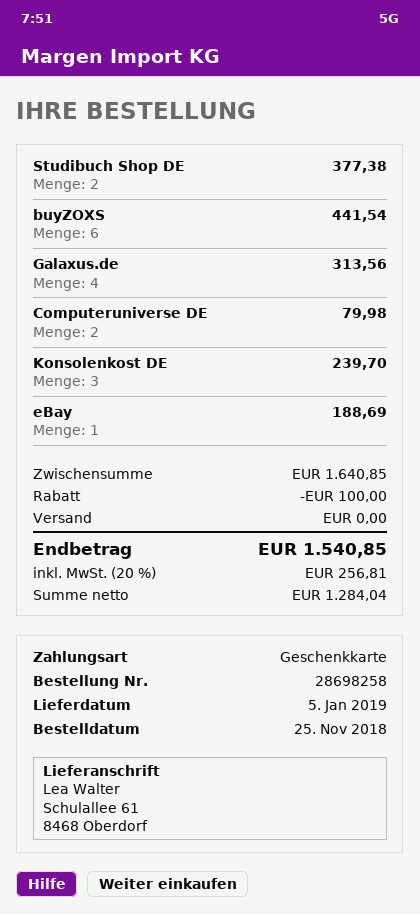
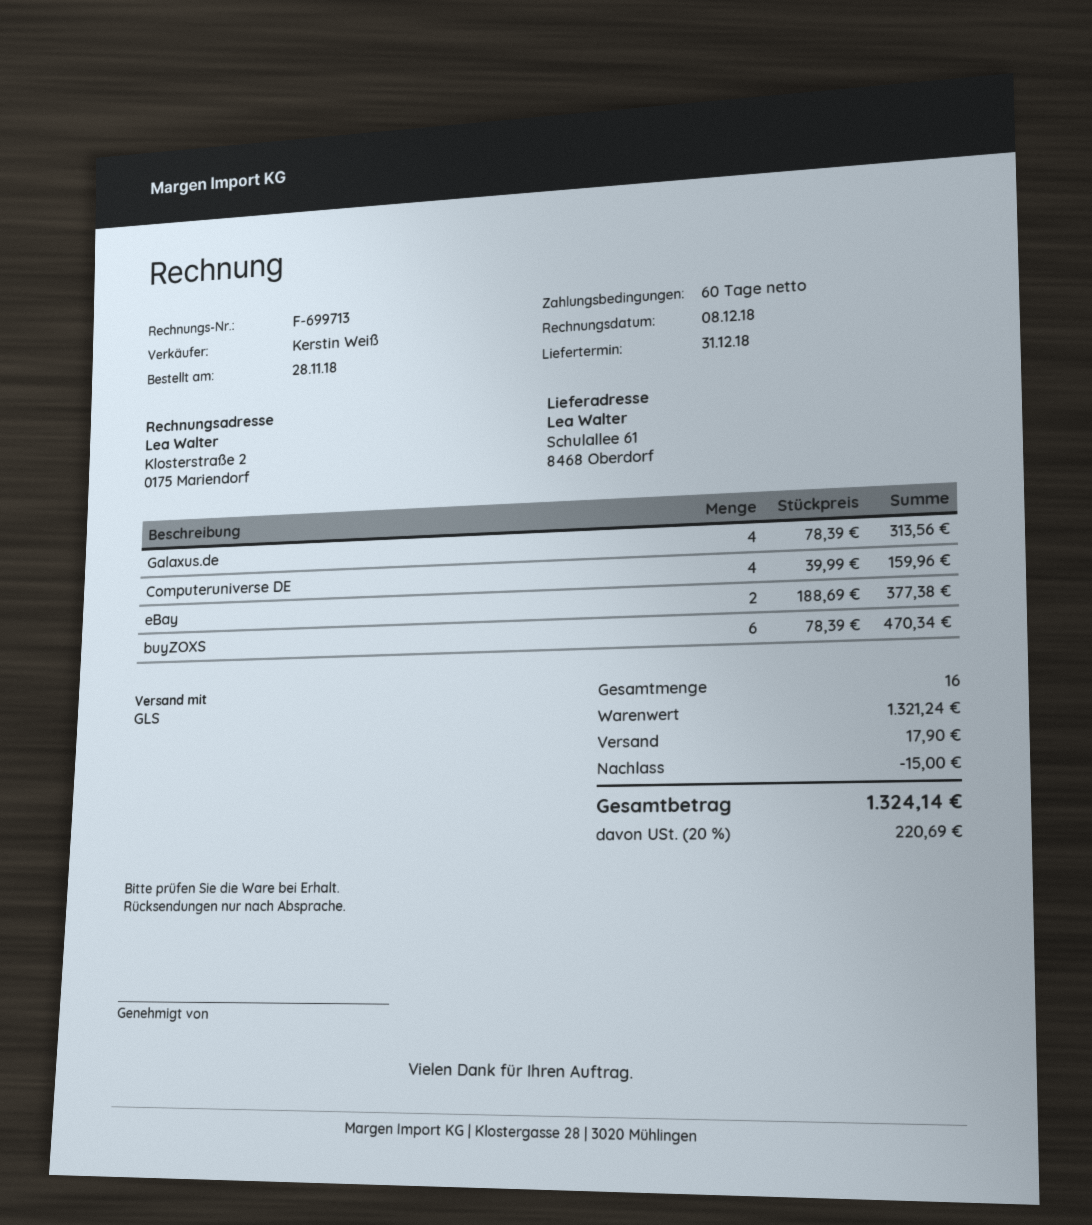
order date: 2018-11-25 -> 2018-11-28
delivery date: 2019-01-05 -> 2018-12-31
Studibuch Shop DE: 2 for 377.38 -> none
buyZOXS: 6 for 441.54 -> 6 for 470.34
Computeruniverse DE: 2 for 79.98 -> 4 for 159.96
Konsolenkost DE: 3 for 239.70 -> none
eBay: 1 for 188.69 -> 2 for 377.38
subtotal: 1640.85 -> 1321.24
discount: 100.00 -> 15.00
shipping: 0.00 -> 17.90
tax: 20% = 256.81 -> 20% = 220.69
total: 1540.85 -> 1324.14

